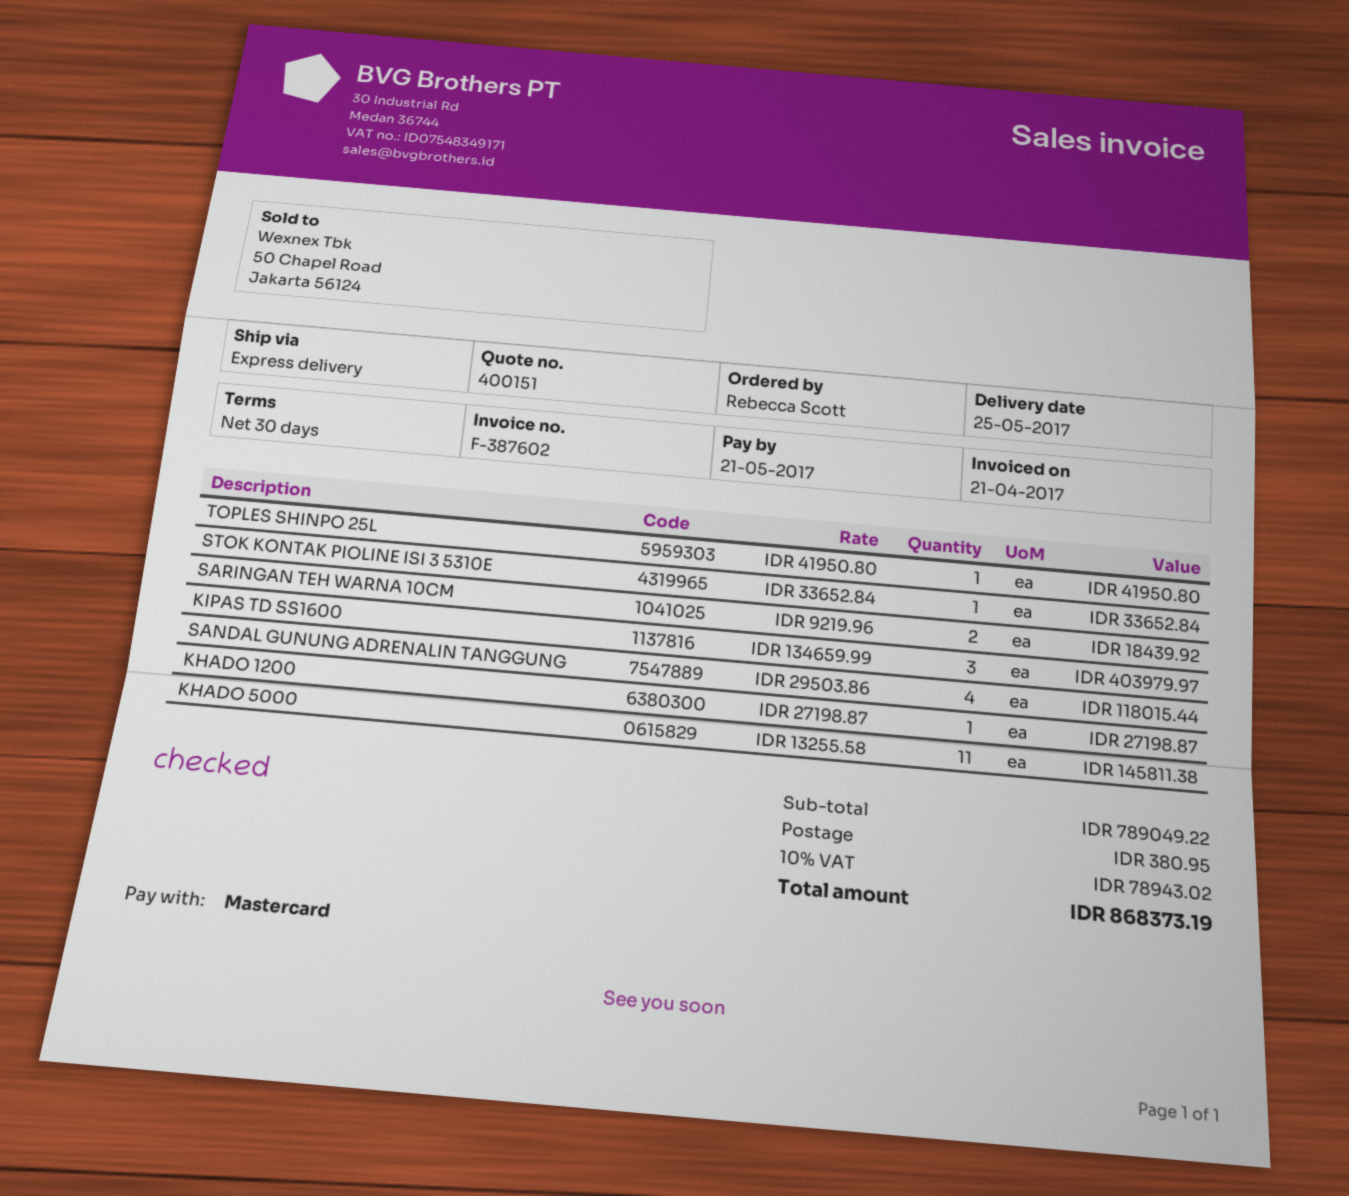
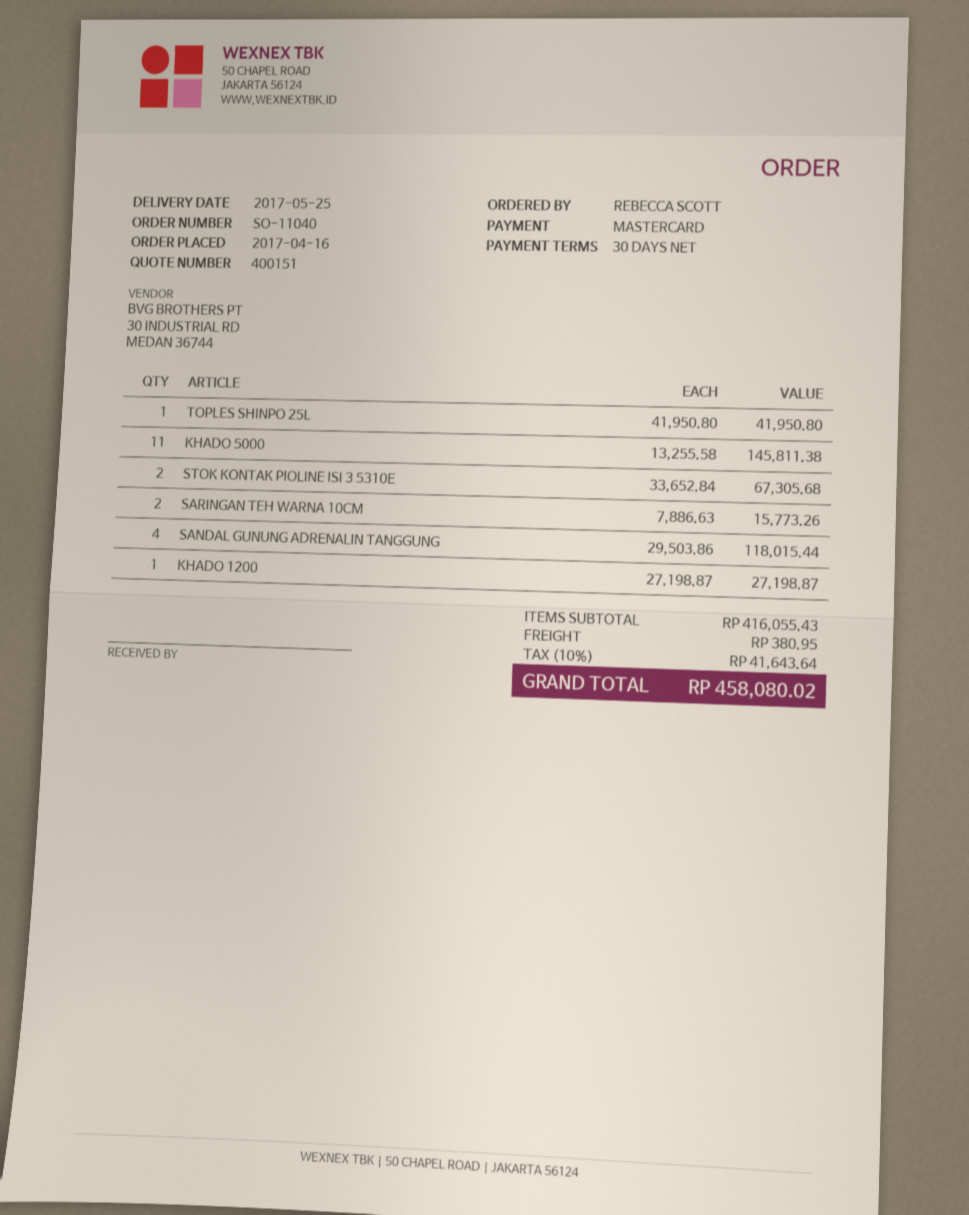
STOK KONTAK PIOLINE ISI 3 5310E: 1 x 33652.84 = 33652.84 -> 2 x 33652.84 = 67305.68
SARINGAN TEH WARNA 10CM: 2 x 9219.96 = 18439.92 -> 2 x 7886.63 = 15773.26
KIPAS TD SS1600: 3 x 134659.99 = 403979.97 -> none
subtotal: 789049.22 -> 416055.43
tax: 10% = 78943.02 -> 10% = 41643.64
total: 868373.19 -> 458080.02

